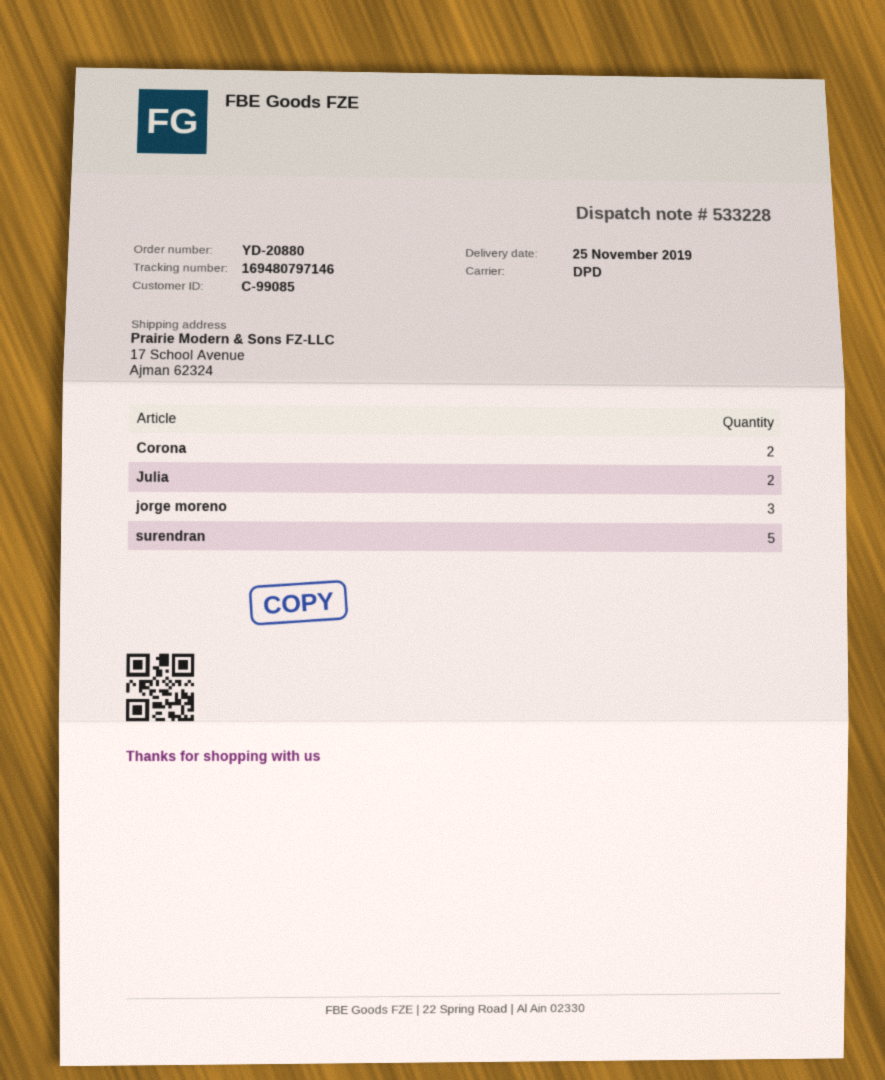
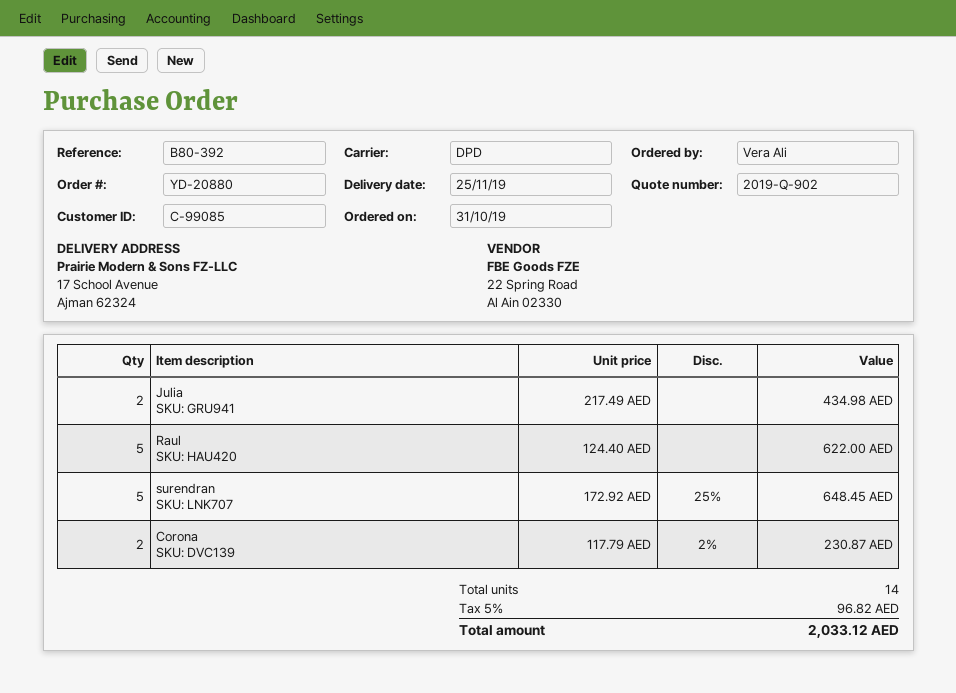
jorge moreno: 3 -> none
Raul: none -> 5

